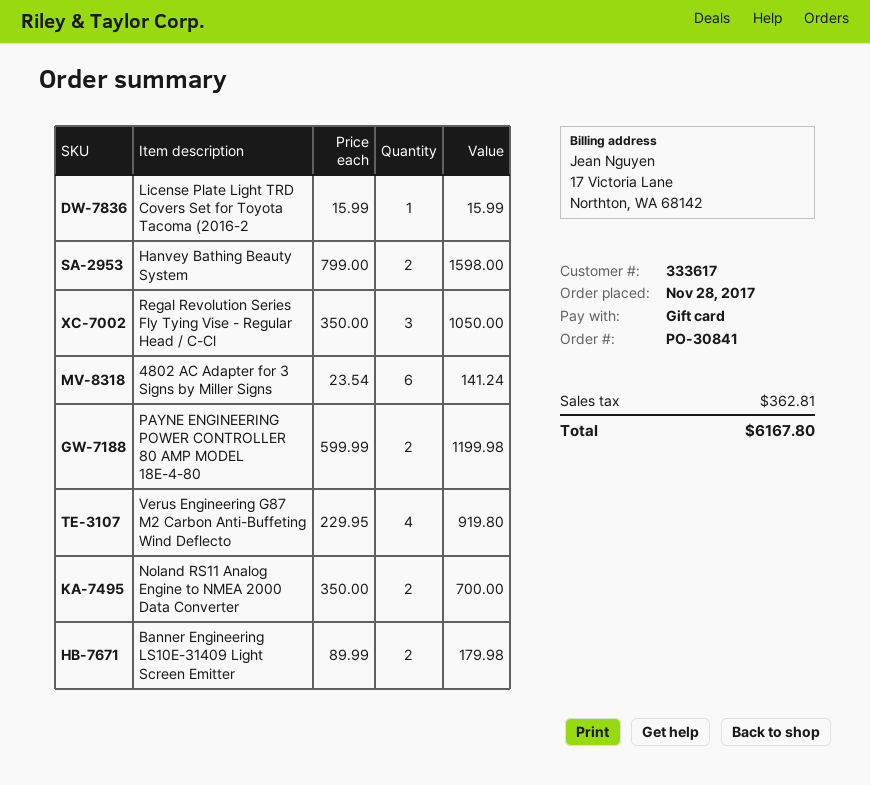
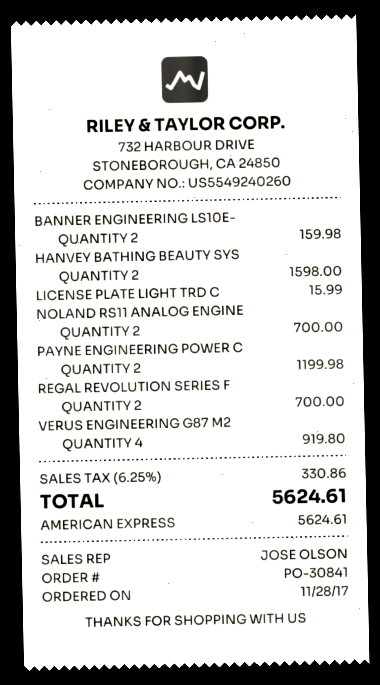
payment method: gift card -> American Express
Regal Revolution Series Fly Tying Vise - Regular Head / C-Cl: 3 for 1050.00 -> 2 for 700.00
4802 AC Adapter for 3 Signs by Miller Signs: 6 for 141.24 -> none
Banner Engineering LS10E-31409 Light Screen Emitter: 2 for 179.98 -> 2 for 159.98
tax: 362.81 -> 330.86
total: 6167.80 -> 5624.61

